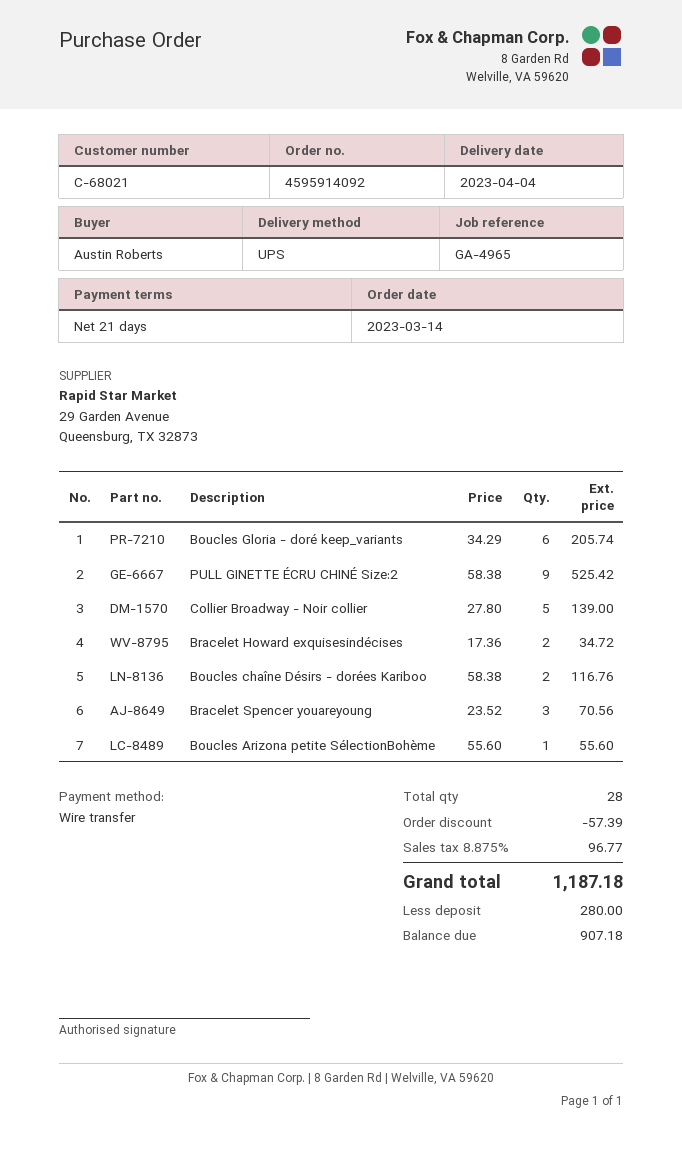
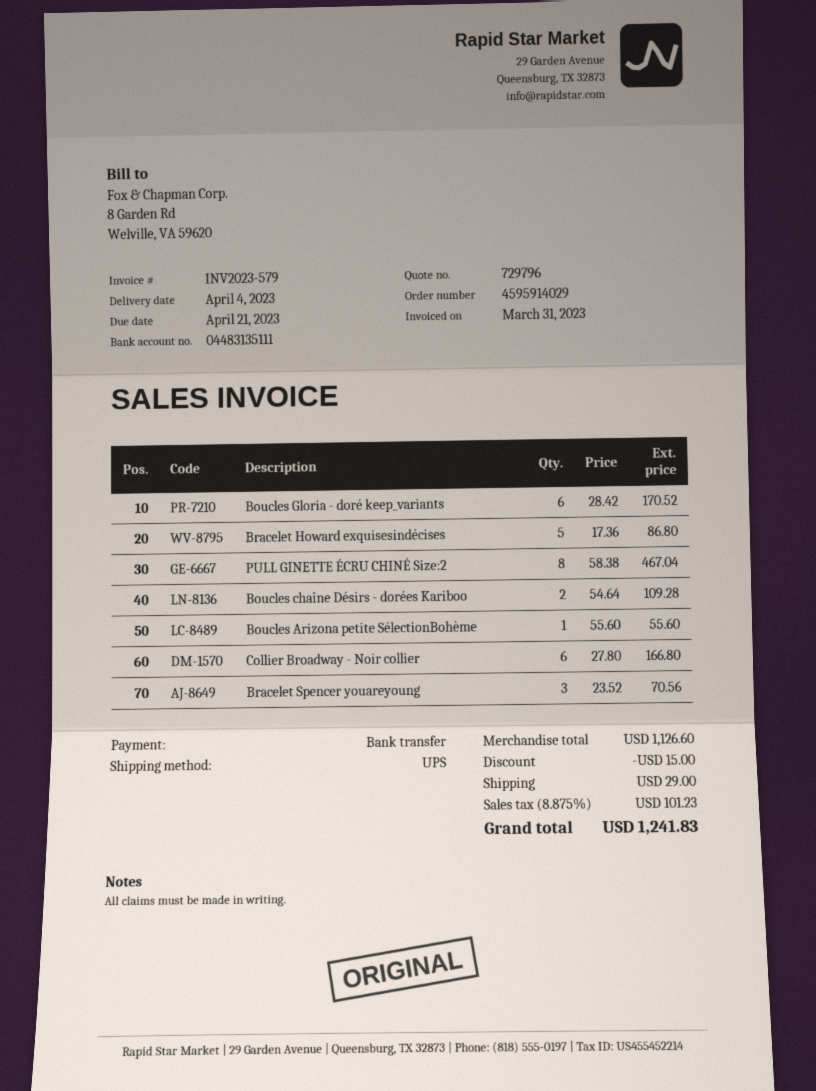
order number: 4595914092 -> 4595914029
Boucles Gloria - doré keep_variants: 6 x 34.29 = 205.74 -> 6 x 28.42 = 170.52
PULL GINETTE ÉCRU CHINÉ Size:2: 9 x 58.38 = 525.42 -> 8 x 58.38 = 467.04
Collier Broadway - Noir collier: 5 x 27.80 = 139.00 -> 6 x 27.80 = 166.80
Bracelet Howard exquisesindécises: 2 x 17.36 = 34.72 -> 5 x 17.36 = 86.80
Boucles chaîne Désirs - dorées Kariboo: 2 x 58.38 = 116.76 -> 2 x 54.64 = 109.28
discount: 57.39 -> 15.00
shipping: none -> 29.00
tax: 8.875% = 96.77 -> 8.875% = 101.23
total: 1187.18 -> 1241.83

